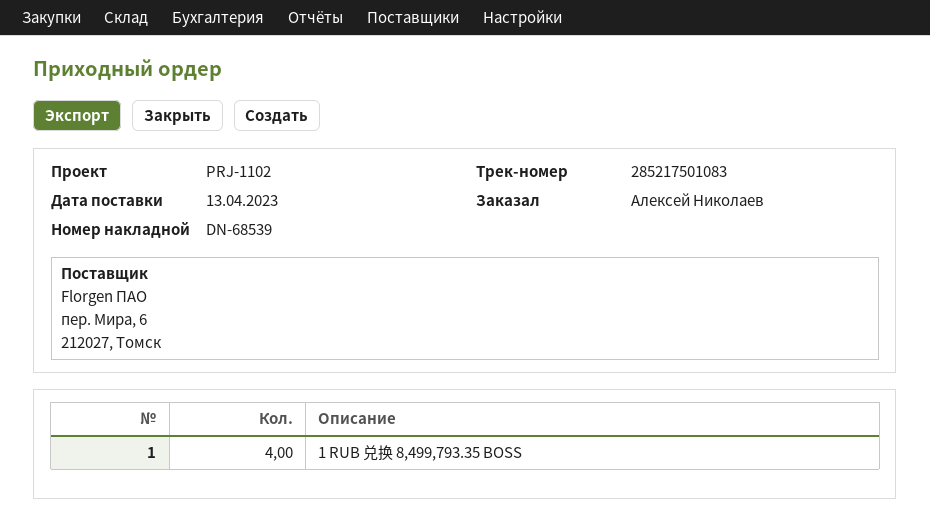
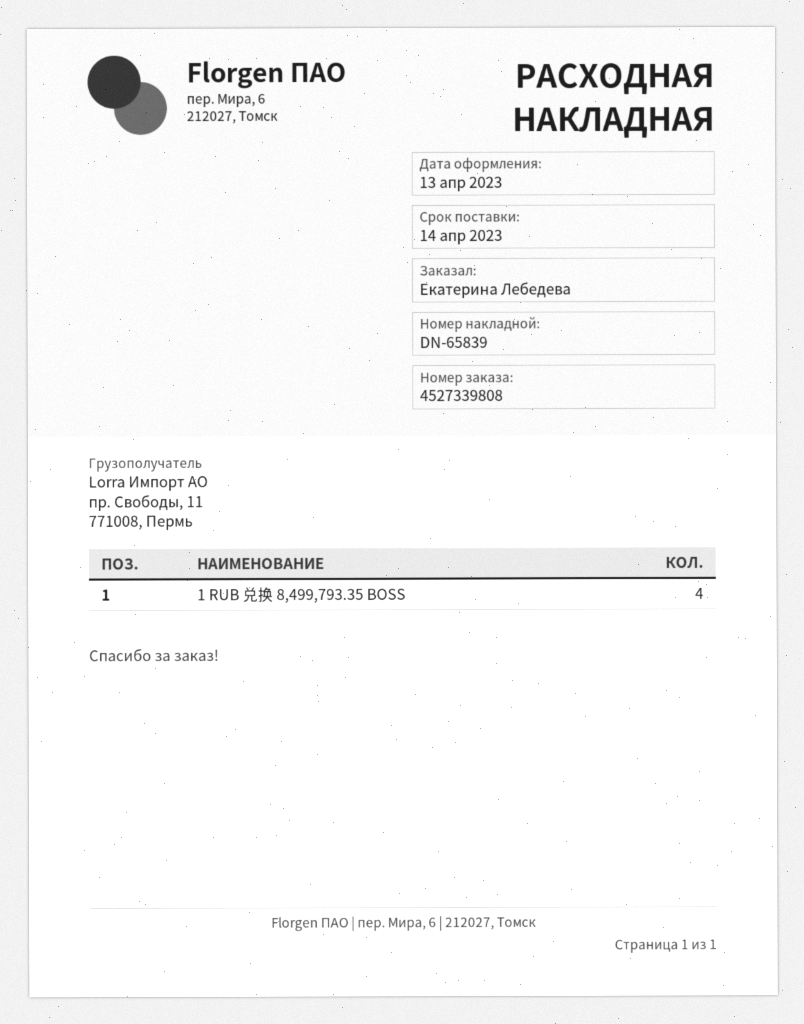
delivery note number: DN-68539 -> DN-65839
delivery date: 2023-04-13 -> 2023-04-14
ordered by: Алексей Николаев -> Екатерина Лебедева

